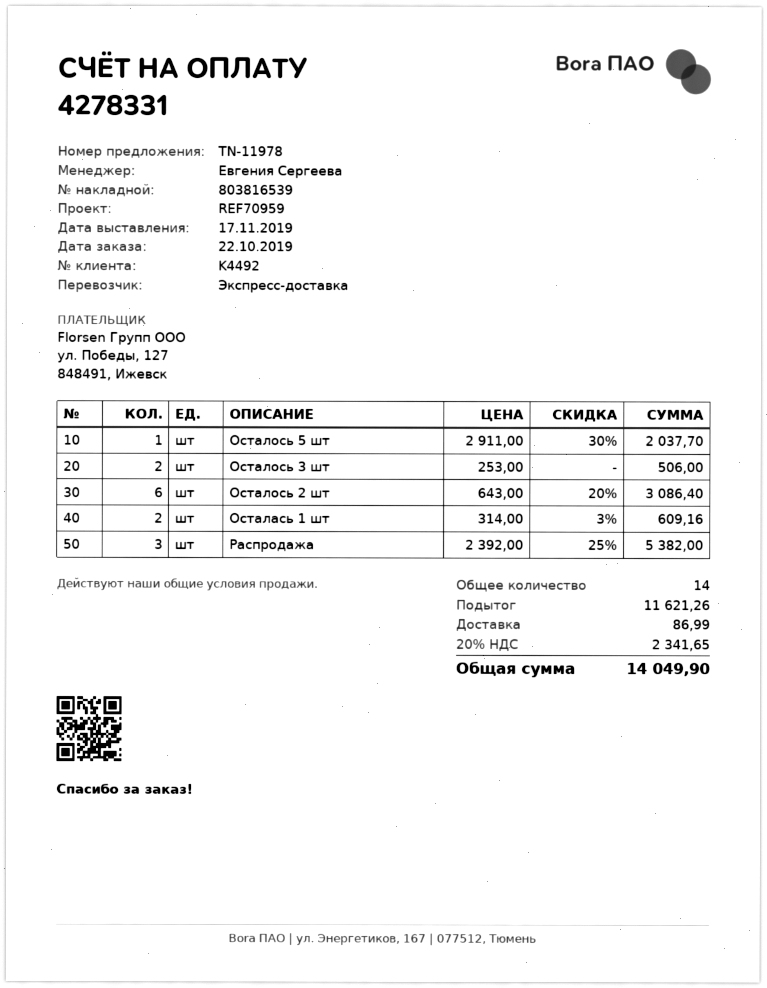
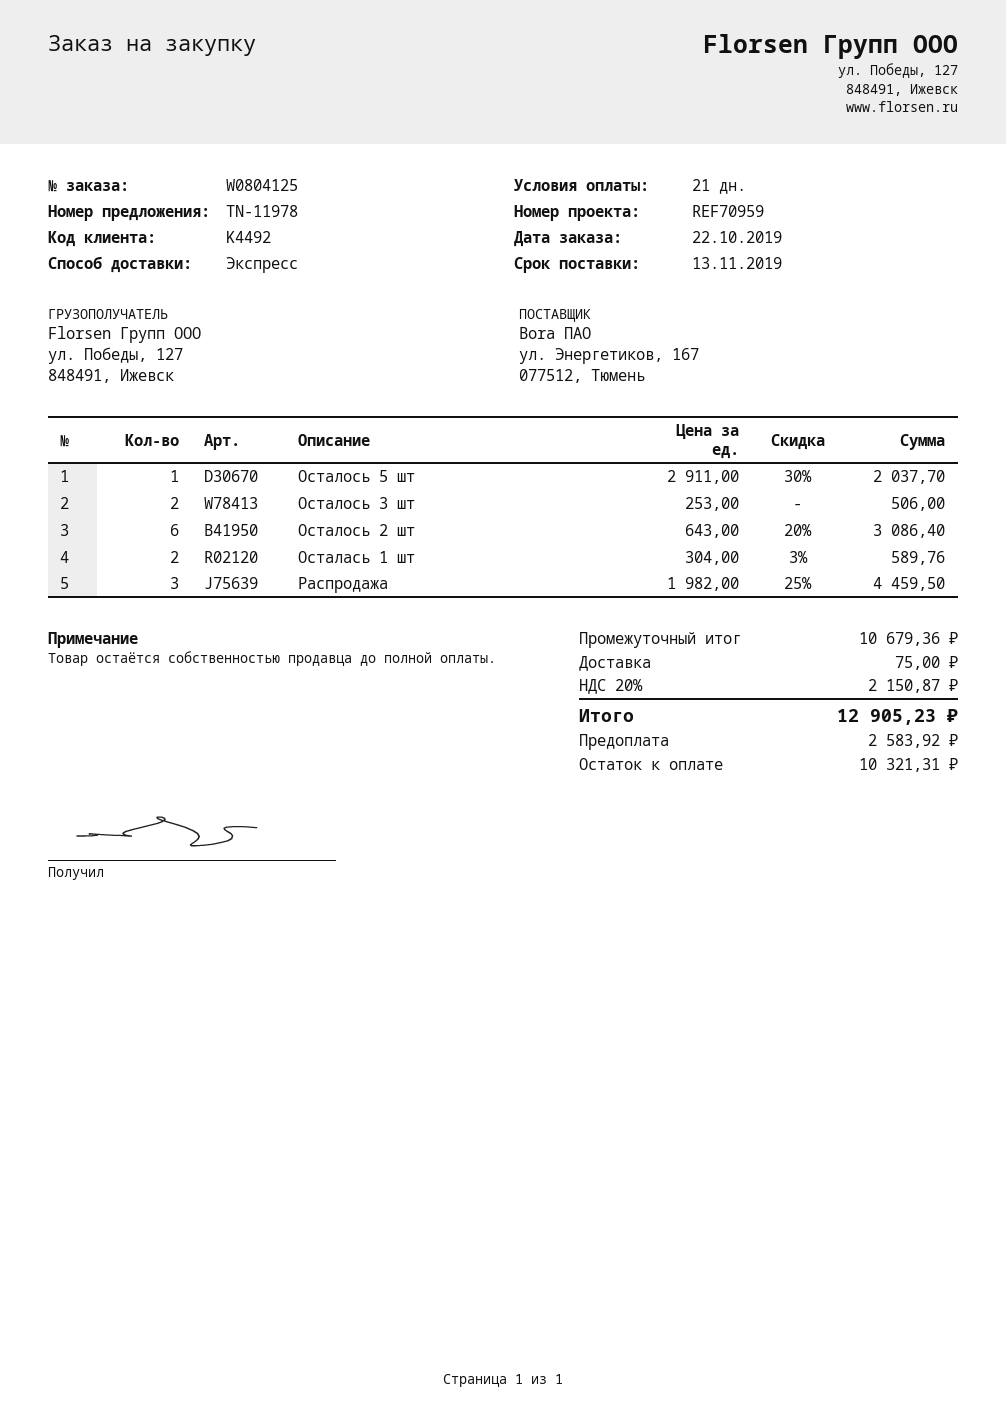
Осталась 1 шт: 2 x 314.00 - 3% = 609.16 -> 2 x 304.00 - 3% = 589.76
Распродажа: 3 x 2392.00 - 25% = 5382.00 -> 3 x 1982.00 - 25% = 4459.50
subtotal: 11621.26 -> 10679.36
shipping: 86.99 -> 75.00
tax: 20% = 2341.65 -> 20% = 2150.87
total: 14049.90 -> 12905.23

